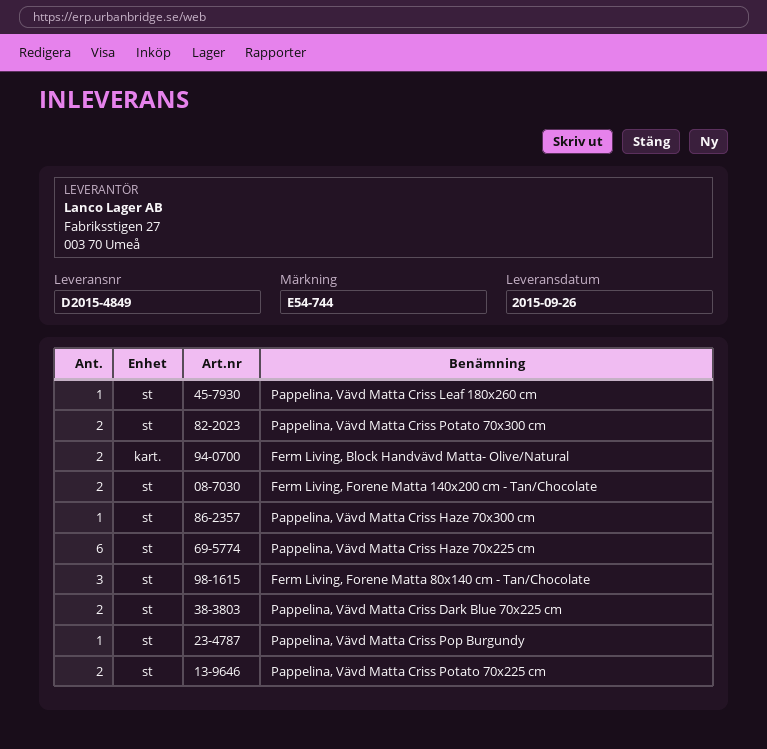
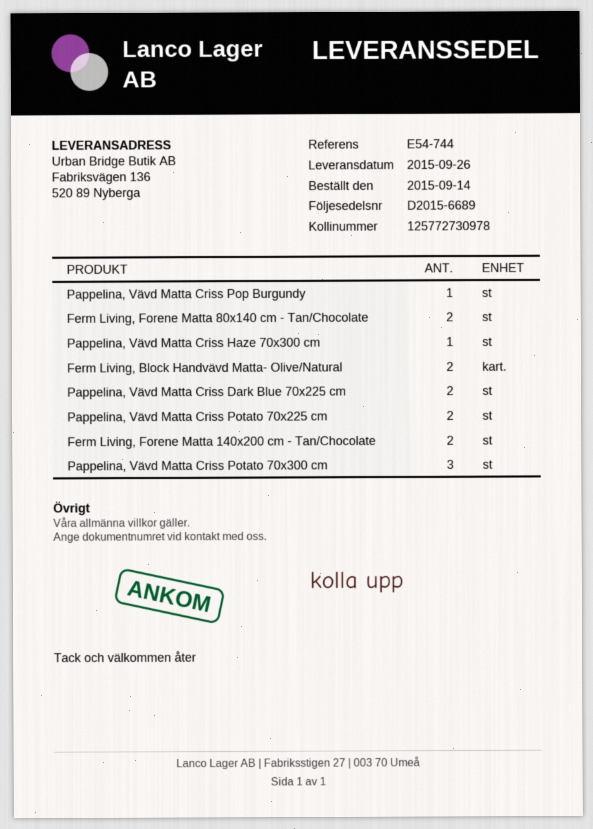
delivery note number: D2015-4849 -> D2015-6689
Pappelina, Vävd Matta Criss Leaf 180x260 cm: 1 -> none
Pappelina, Vävd Matta Criss Potato 70x300 cm: 2 -> 3
Pappelina, Vävd Matta Criss Haze 70x225 cm: 6 -> none
Ferm Living, Forene Matta 80x140 cm - Tan/Chocolate: 3 -> 2

